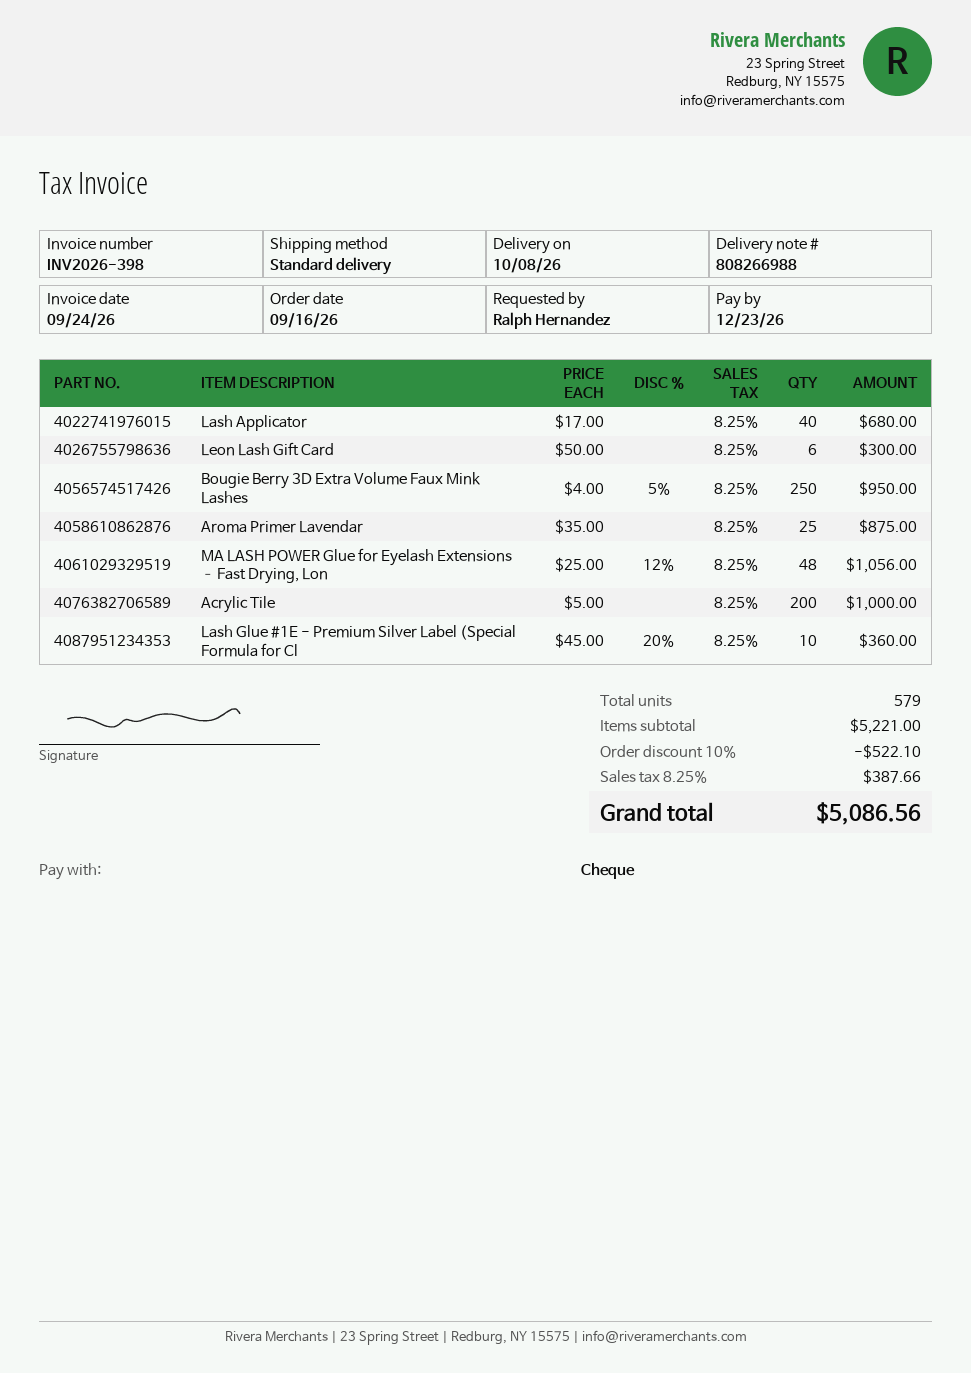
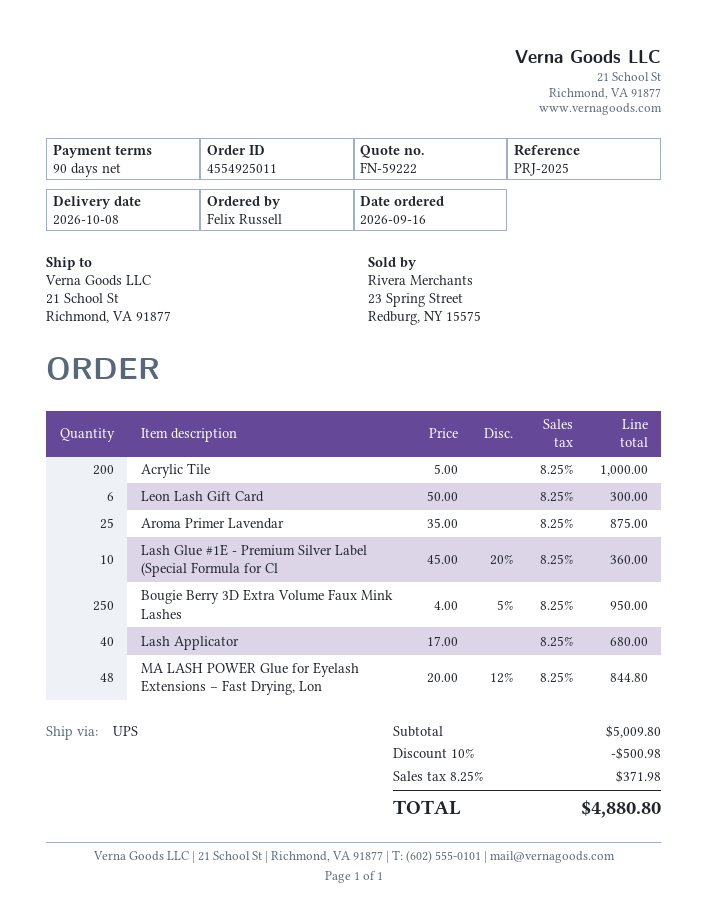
ordered by: Ralph Hernandez -> Felix Russell
shipping method: standard -> UPS
MA LASH POWER Glue for Eyelash Extensions – Fast Drying, Lon: 48 x 25.00 - 12% = 1056.00 -> 48 x 20.00 - 12% = 844.80
subtotal: 5221.00 -> 5009.80
discount: 10% = 522.10 -> 10% = 500.98
tax: 8.25% = 387.66 -> 8.25% = 371.98
total: 5086.56 -> 4880.80

